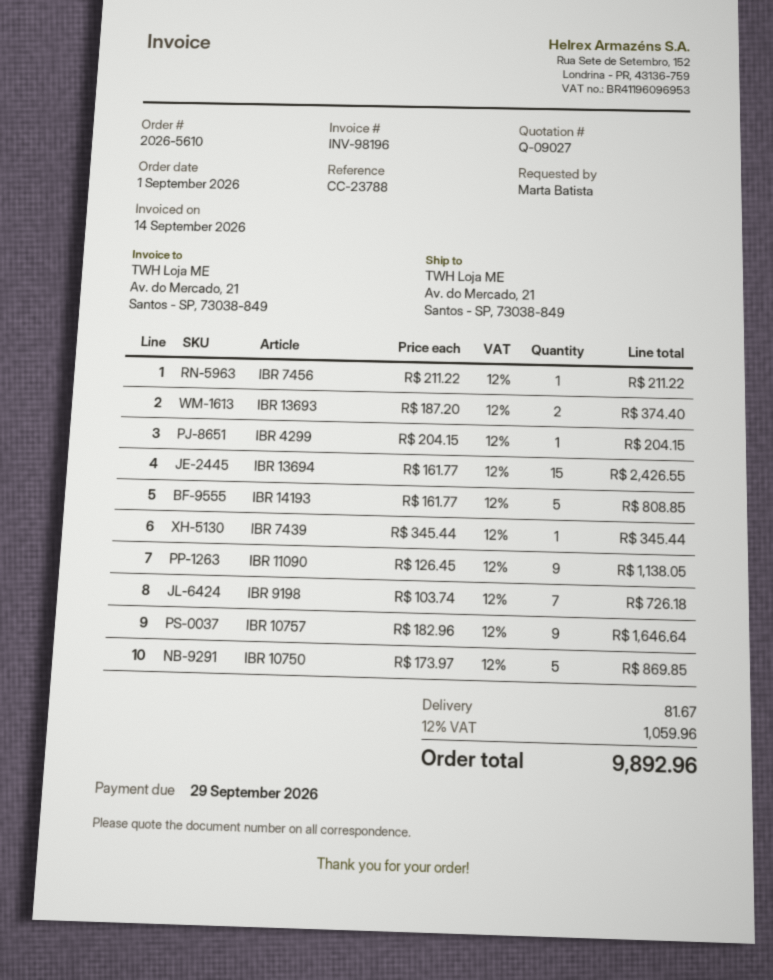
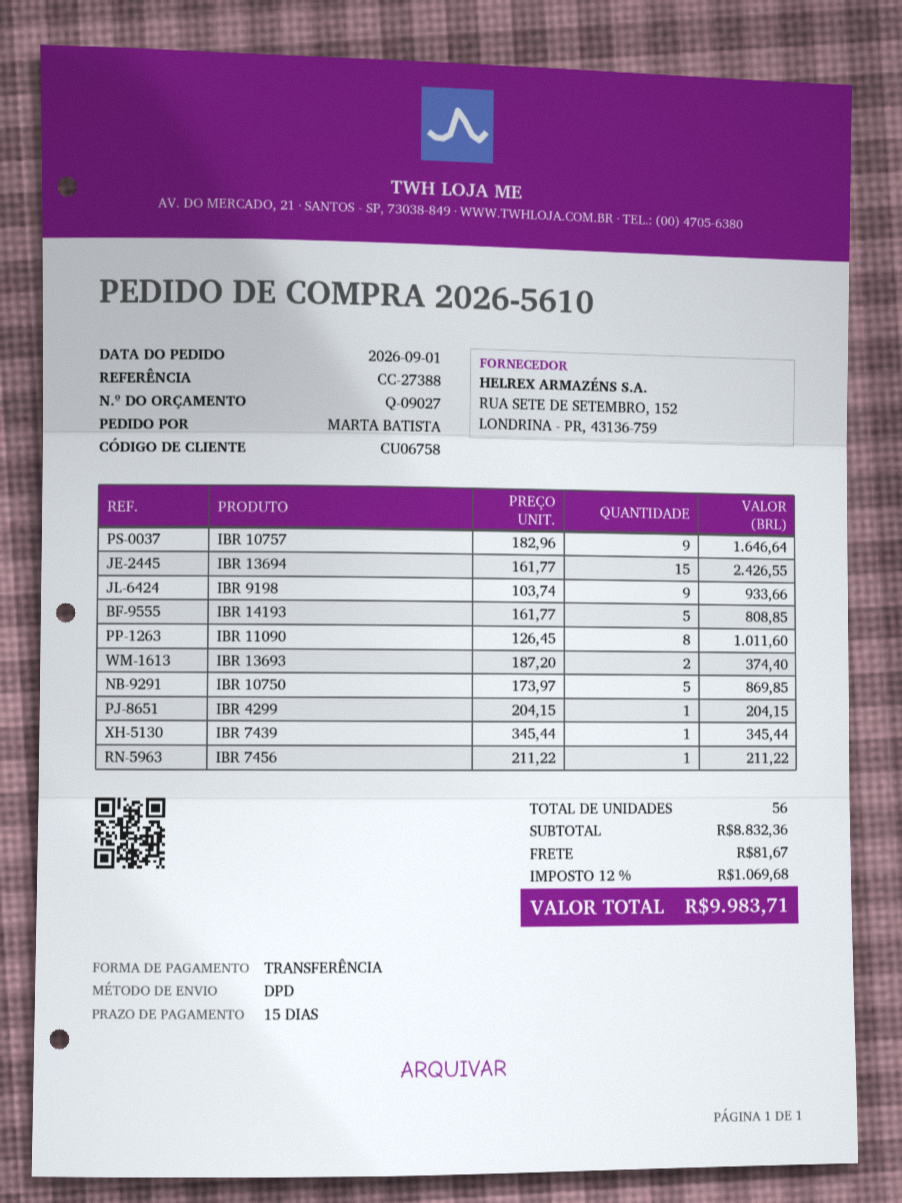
reference: CC-23788 -> CC-27388
IBR 11090: 9 x 126.45 = 1138.05 -> 8 x 126.45 = 1011.60
IBR 9198: 7 x 103.74 = 726.18 -> 9 x 103.74 = 933.66
tax: 12% = 1059.96 -> 12% = 1069.68
total: 9892.96 -> 9983.71

